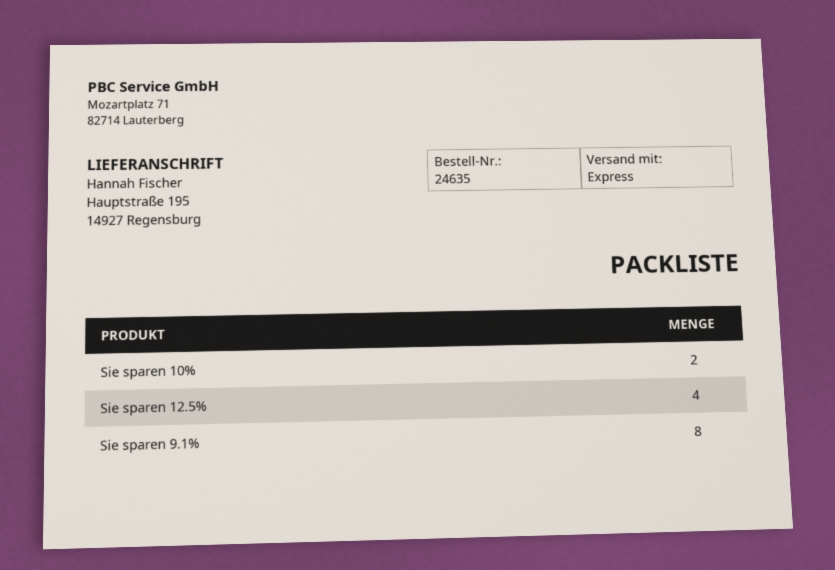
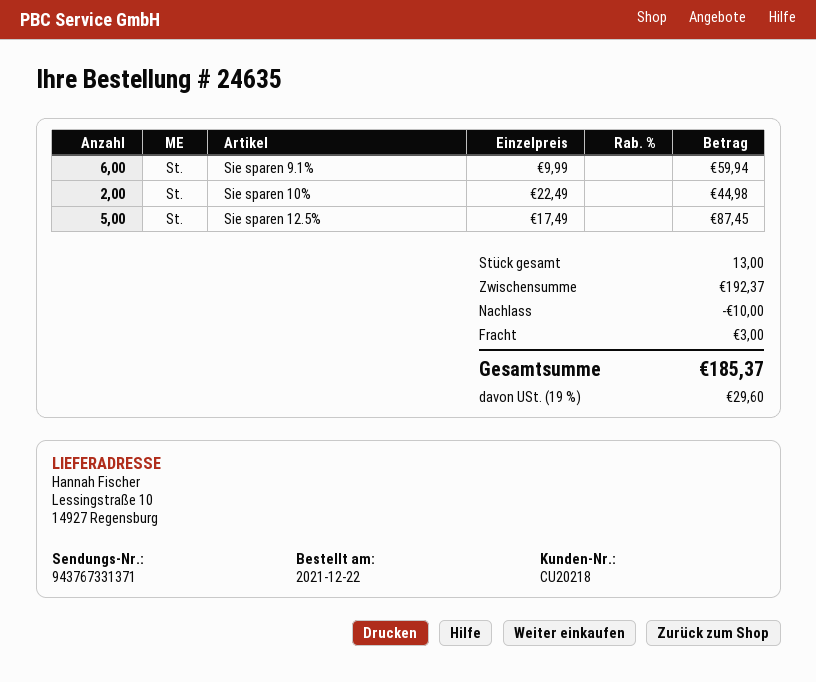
ship to: Hauptstraße 195, 14927 Regensburg -> Lessingstraße 10, 14927 Regensburg
Sie sparen 12.5%: 4 -> 5
Sie sparen 9.1%: 8 -> 6

